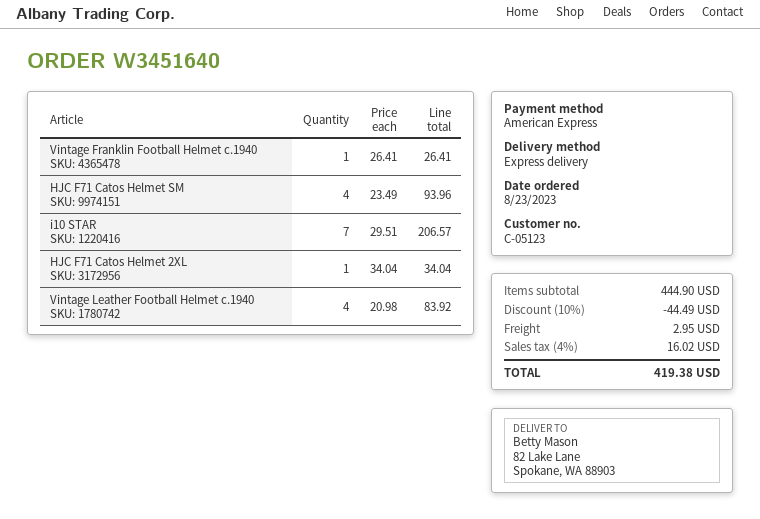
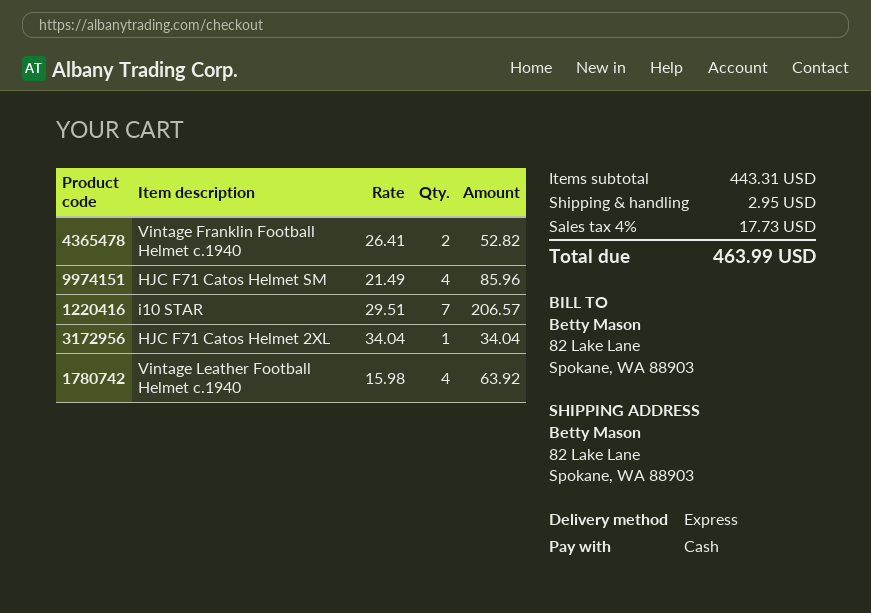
payment method: American Express -> cash
Vintage Franklin Football Helmet c.1940: 1 x 26.41 = 26.41 -> 2 x 26.41 = 52.82
HJC F71 Catos Helmet SM: 4 x 23.49 = 93.96 -> 4 x 21.49 = 85.96
Vintage Leather Football Helmet c.1940: 4 x 20.98 = 83.92 -> 4 x 15.98 = 63.92
subtotal: 444.90 -> 443.31
discount: 10% = 44.49 -> none
tax: 4% = 16.02 -> 4% = 17.73
total: 419.38 -> 463.99

